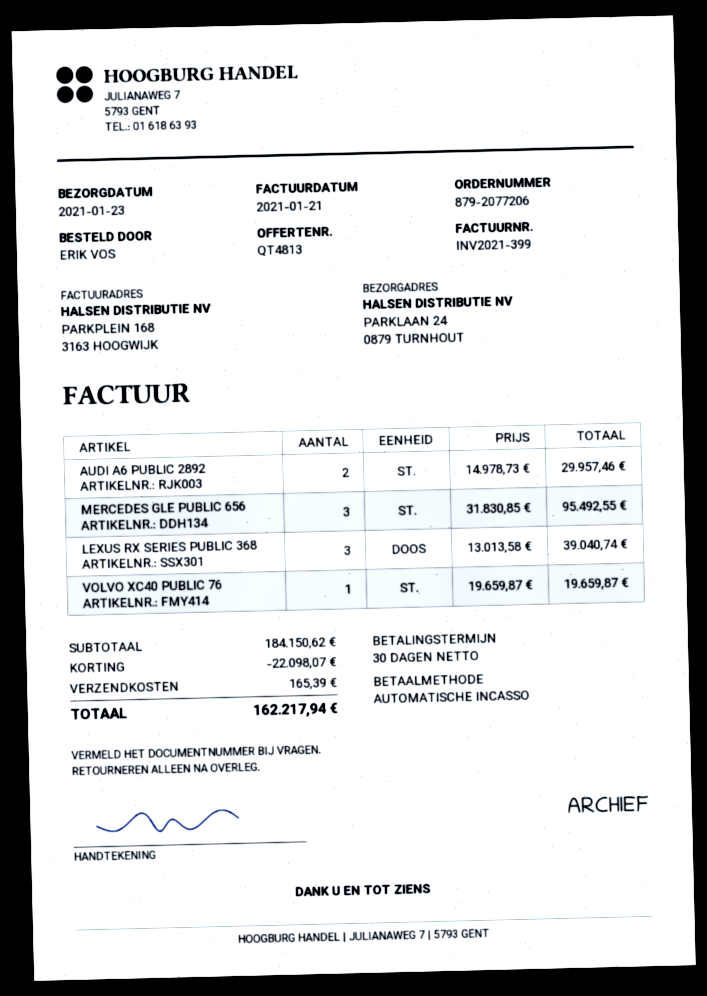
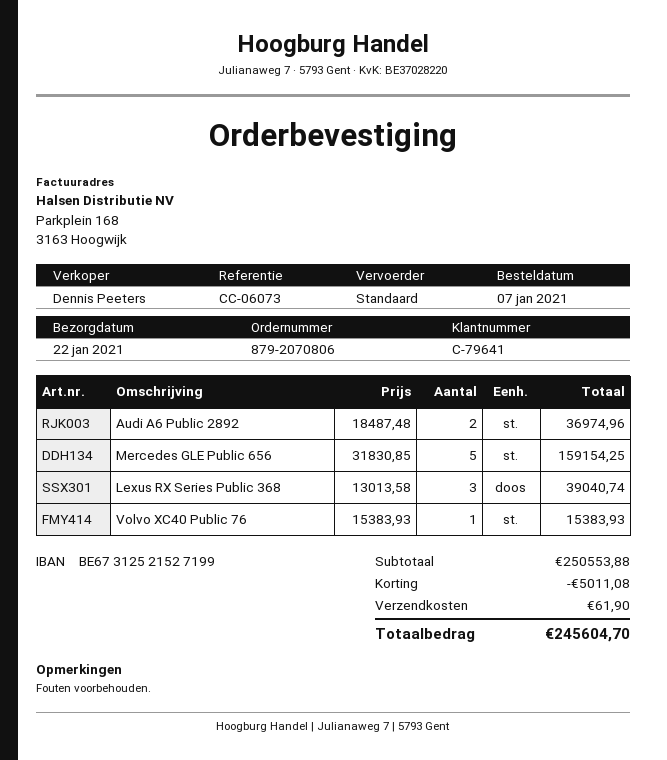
order number: 879-2077206 -> 879-2070806
delivery date: 2021-01-23 -> 2021-01-22
AUDI A6 PUBLIC 2892: 2 x 14978.73 = 29957.46 -> 2 x 18487.48 = 36974.96
MERCEDES GLE PUBLIC 656: 3 x 31830.85 = 95492.55 -> 5 x 31830.85 = 159154.25
VOLVO XC40 PUBLIC 76: 1 x 19659.87 = 19659.87 -> 1 x 15383.93 = 15383.93
subtotal: 184150.62 -> 250553.88
discount: 22098.07 -> 5011.08
shipping: 165.39 -> 61.90
total: 162217.94 -> 245604.70

